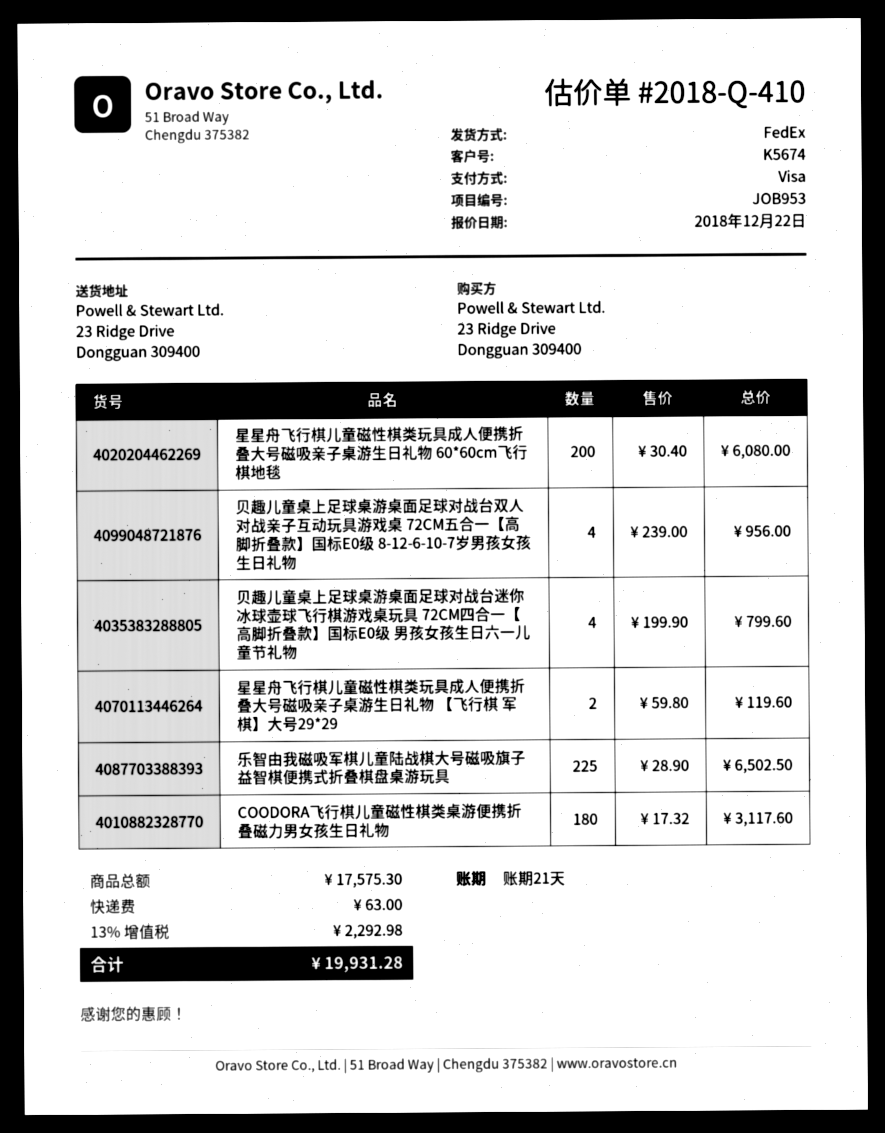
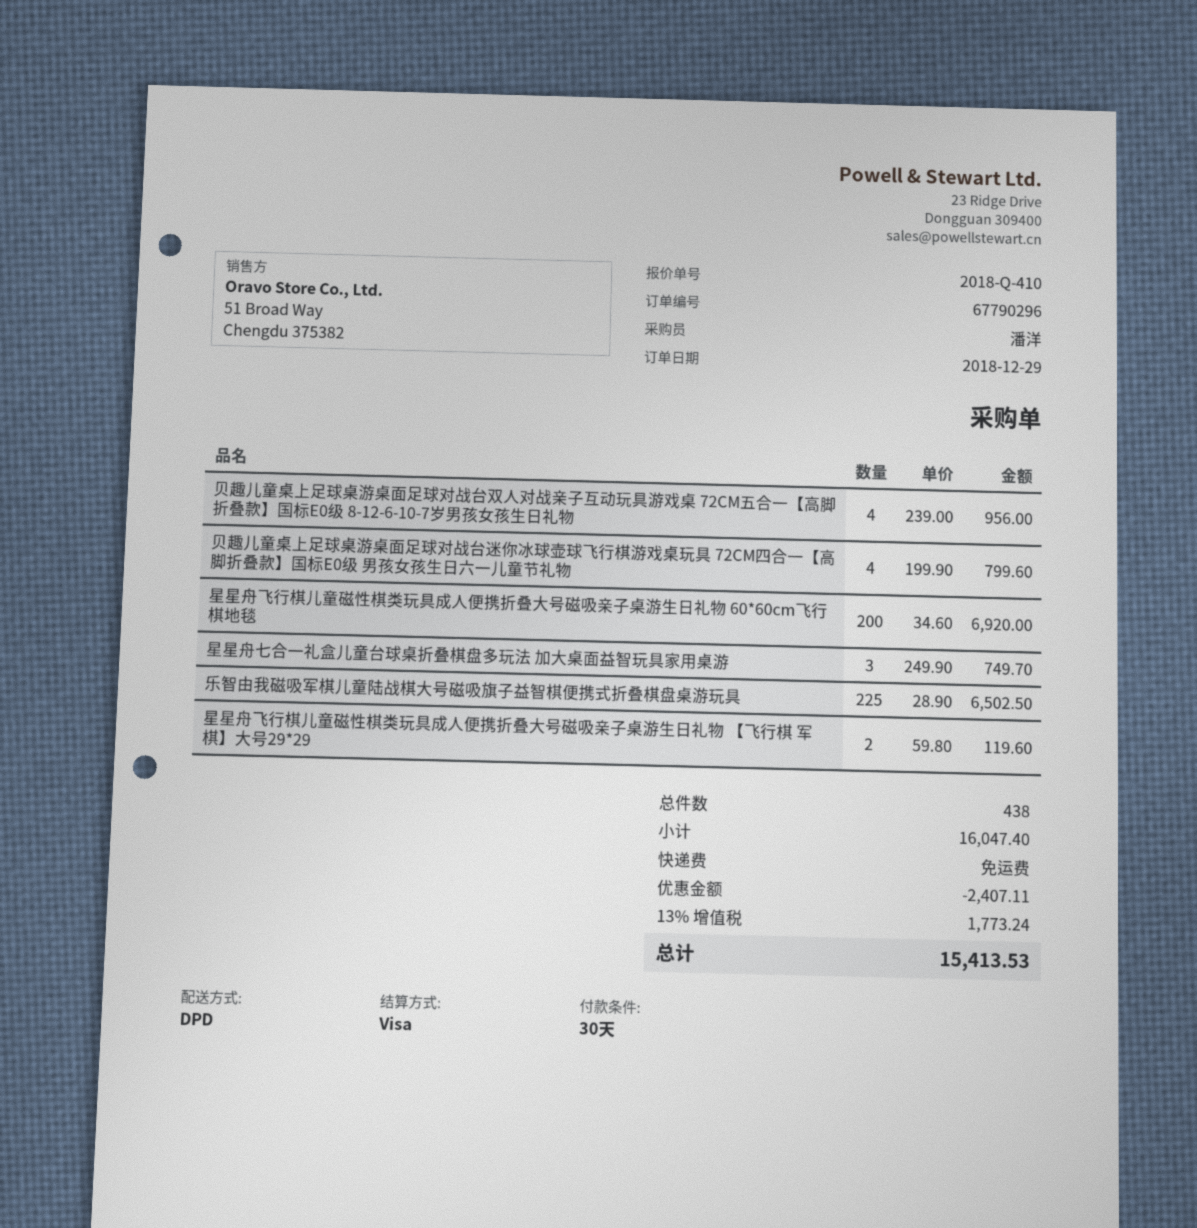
payment terms: 21 days -> 30 days
shipping method: FedEx -> DPD
星星舟飞行棋儿童磁性棋类玩具成人便携折叠大号磁吸亲子桌游生日礼物 60*60cm飞行棋地毯: 200 x 30.40 = 6080.00 -> 200 x 34.60 = 6920.00
COODORA飞行棋儿童磁性棋类桌游便携折叠磁力男女孩生日礼物: 180 x 17.32 = 3117.60 -> none
星星舟七合一礼盒儿童台球桌折叠棋盘多玩法 加大桌面益智玩具家用桌游: none -> 3 x 249.90 = 749.70
subtotal: 17575.30 -> 16047.40
discount: none -> 2407.11
shipping: 63.00 -> 0.00
tax: 13% = 2292.98 -> 13% = 1773.24
total: 19931.28 -> 15413.53

